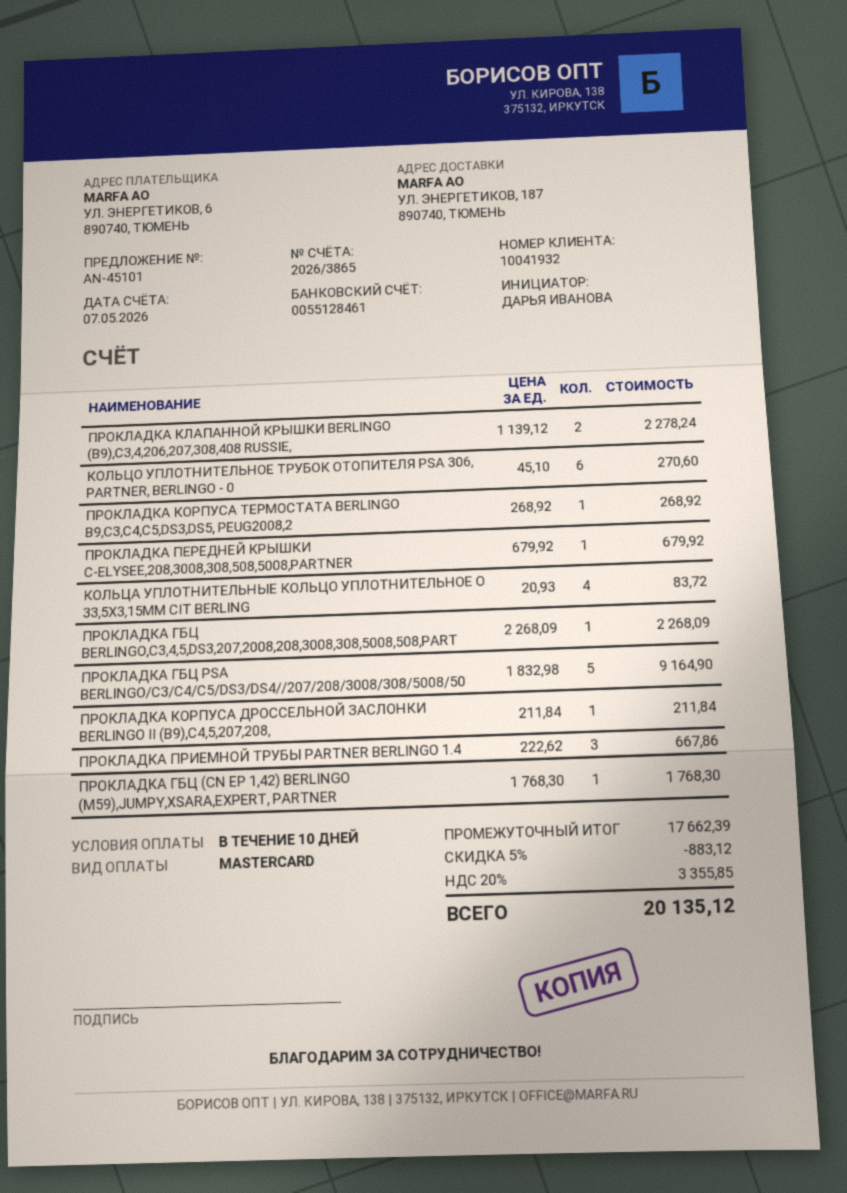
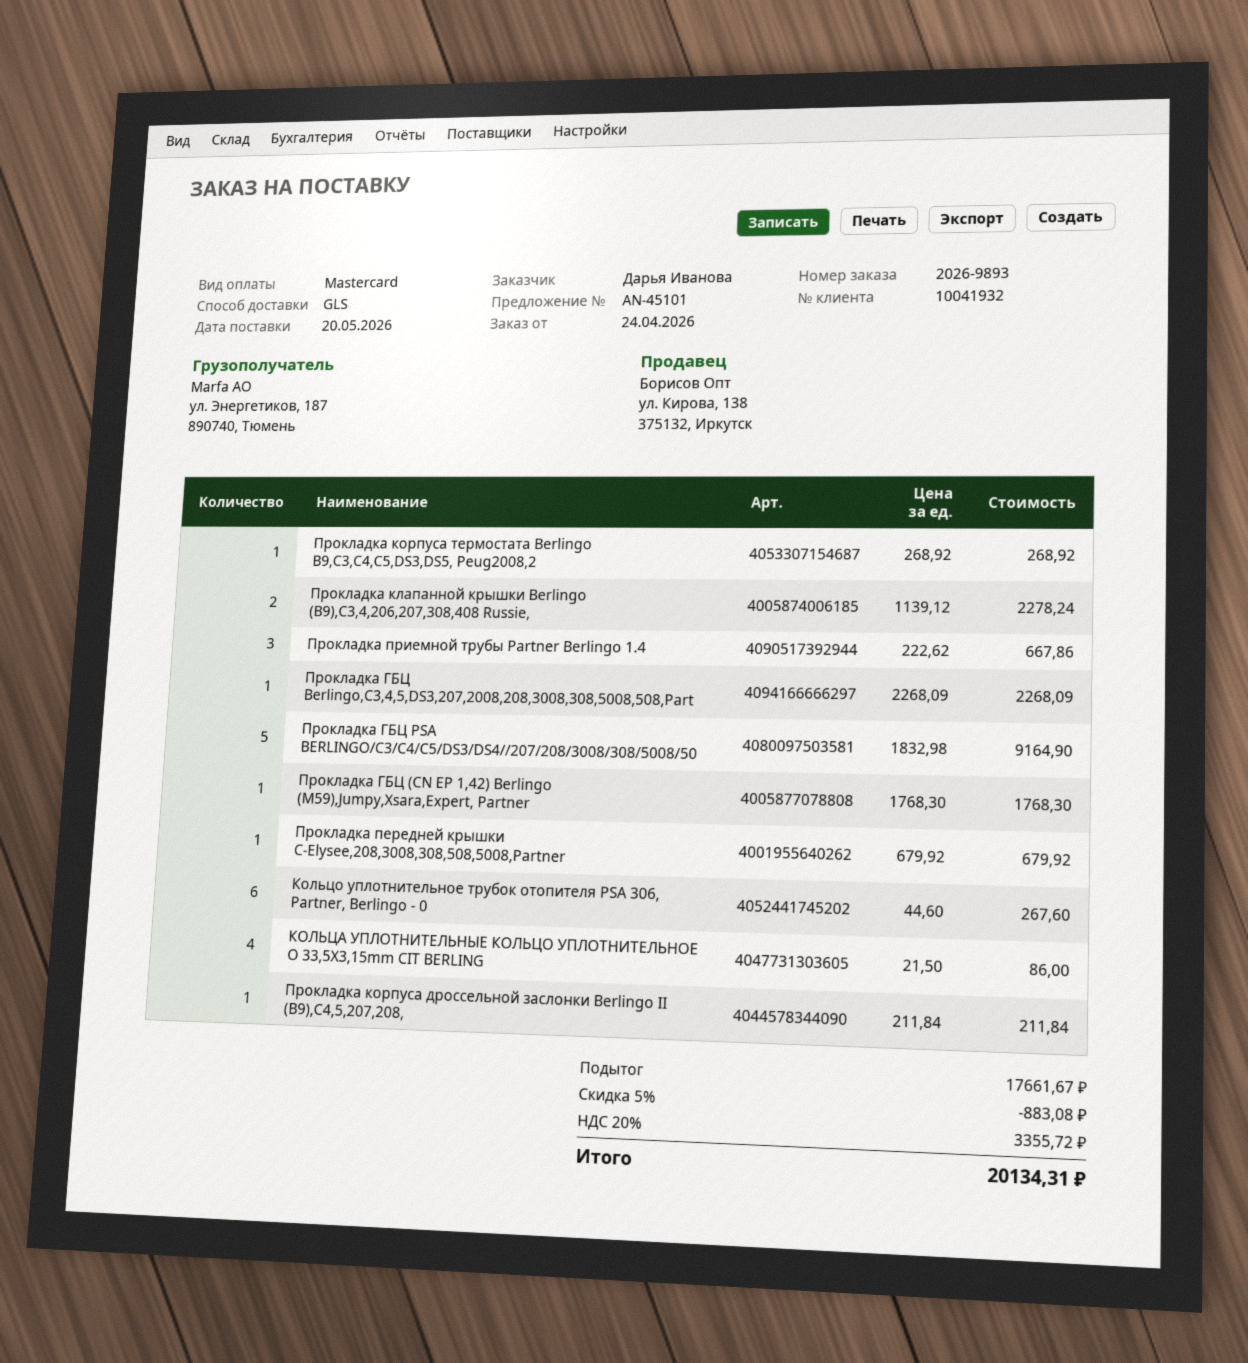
КОЛЬЦО УПЛОТНИТЕЛЬНОЕ ТРУБОК ОТОПИТЕЛЯ PSA 306, PARTNER, BERLINGO - 0: 6 x 45.10 = 270.60 -> 6 x 44.60 = 267.60
КОЛЬЦА УПЛОТНИТЕЛЬНЫЕ КОЛЬЦО УПЛОТНИТЕЛЬНОЕ O 33,5X3,15MM CIT BERLING: 4 x 20.93 = 83.72 -> 4 x 21.50 = 86.00
subtotal: 17662.39 -> 17661.67
discount: 5% = 883.12 -> 5% = 883.08
tax: 20% = 3355.85 -> 20% = 3355.72
total: 20135.12 -> 20134.31

